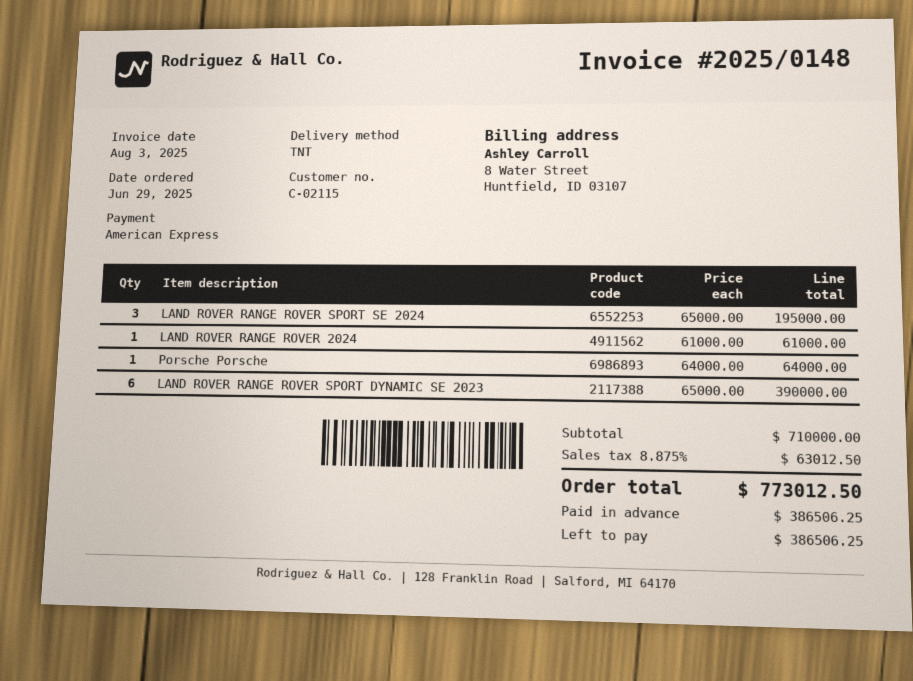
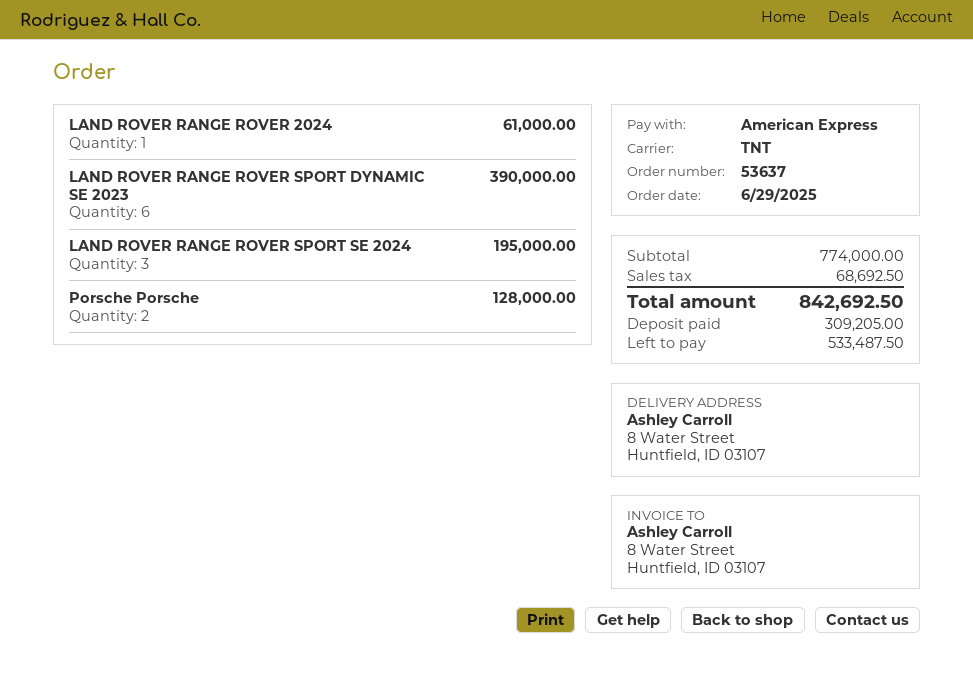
Porsche Porsche: 1 for 64000.00 -> 2 for 128000.00
subtotal: 710000.00 -> 774000.00
tax: 63012.50 -> 68692.50
total: 773012.50 -> 842692.50
deposit: 386506.25 -> 309205.00
balance: 386506.25 -> 533487.50

